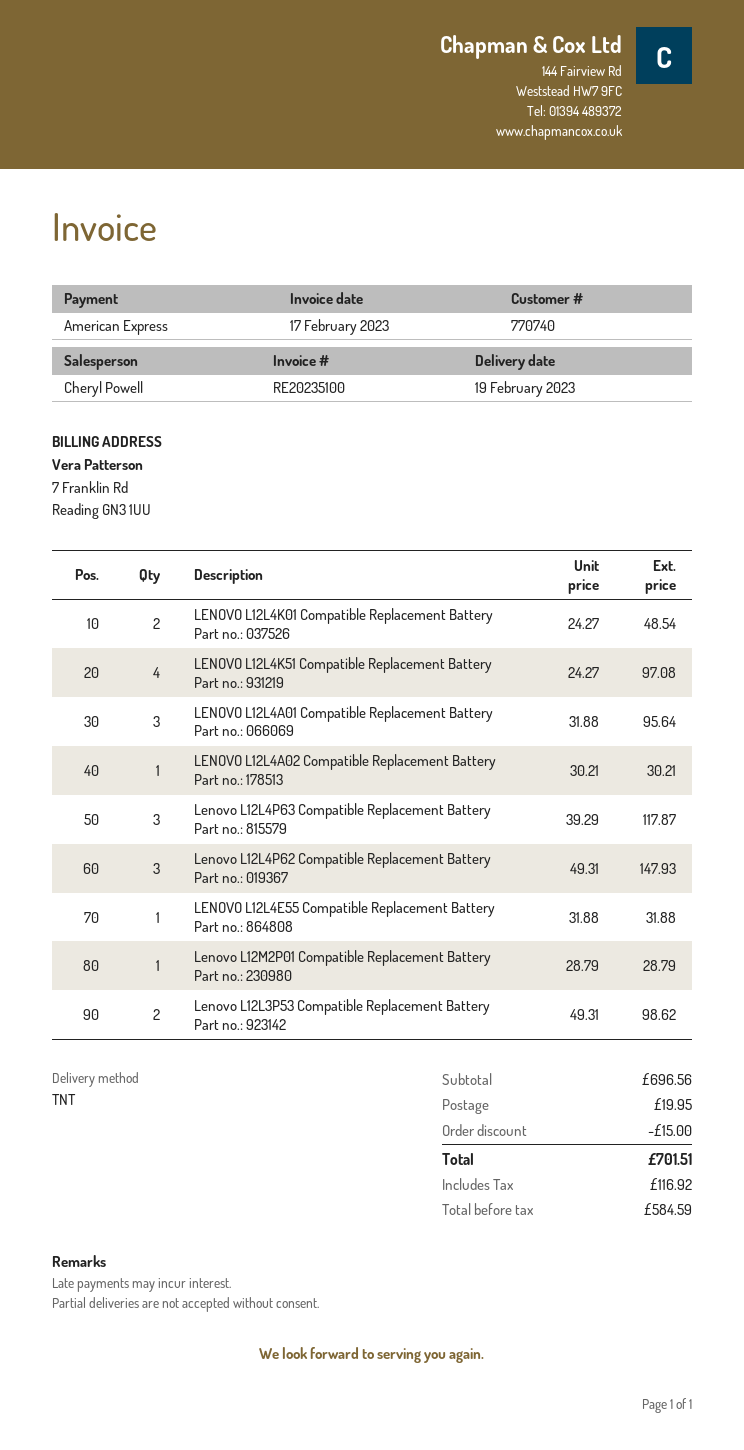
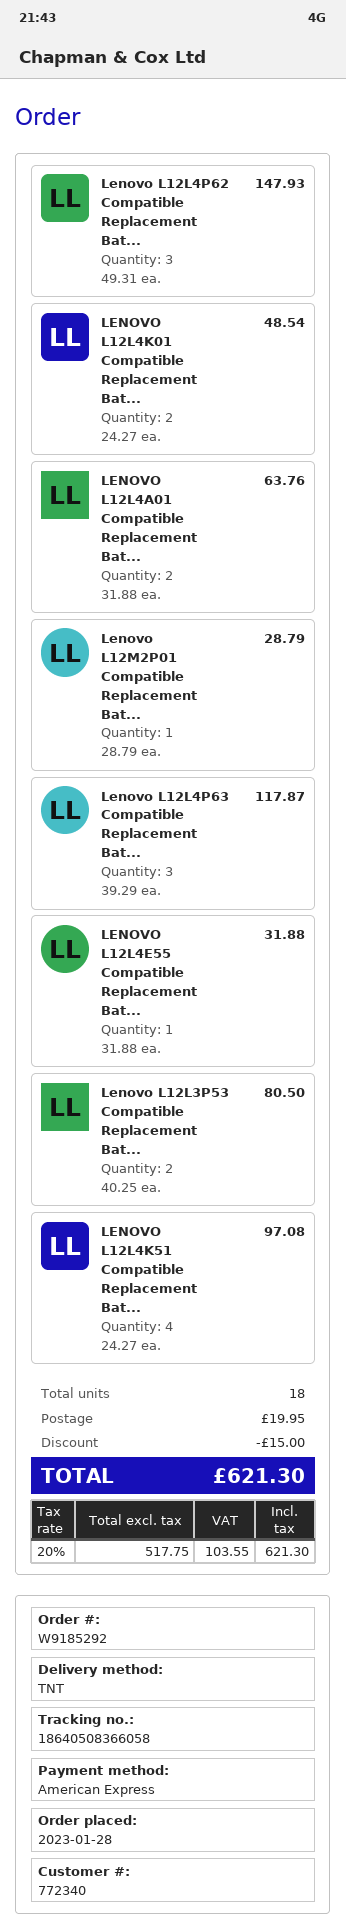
customer number: 770740 -> 772340
LENOVO L12L4A01 Compatible Replacement Battery: 3 x 31.88 = 95.64 -> 2 x 31.88 = 63.76
LENOVO L12L4A02 Compatible Replacement Battery: 1 x 30.21 = 30.21 -> none
Lenovo L12L3P53 Compatible Replacement Battery: 2 x 49.31 = 98.62 -> 2 x 40.25 = 80.50
net: 584.59 -> 517.75
tax: 116.92 -> 103.55
total: 701.51 -> 621.30

